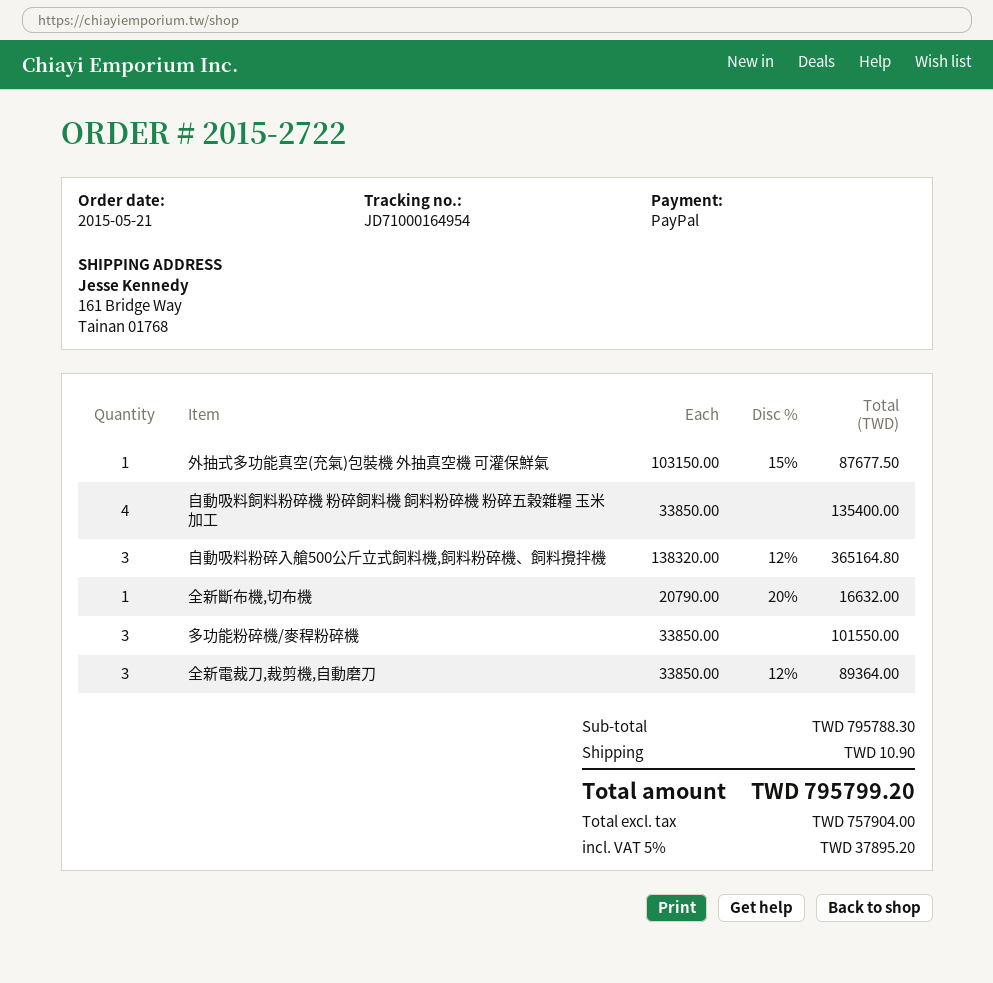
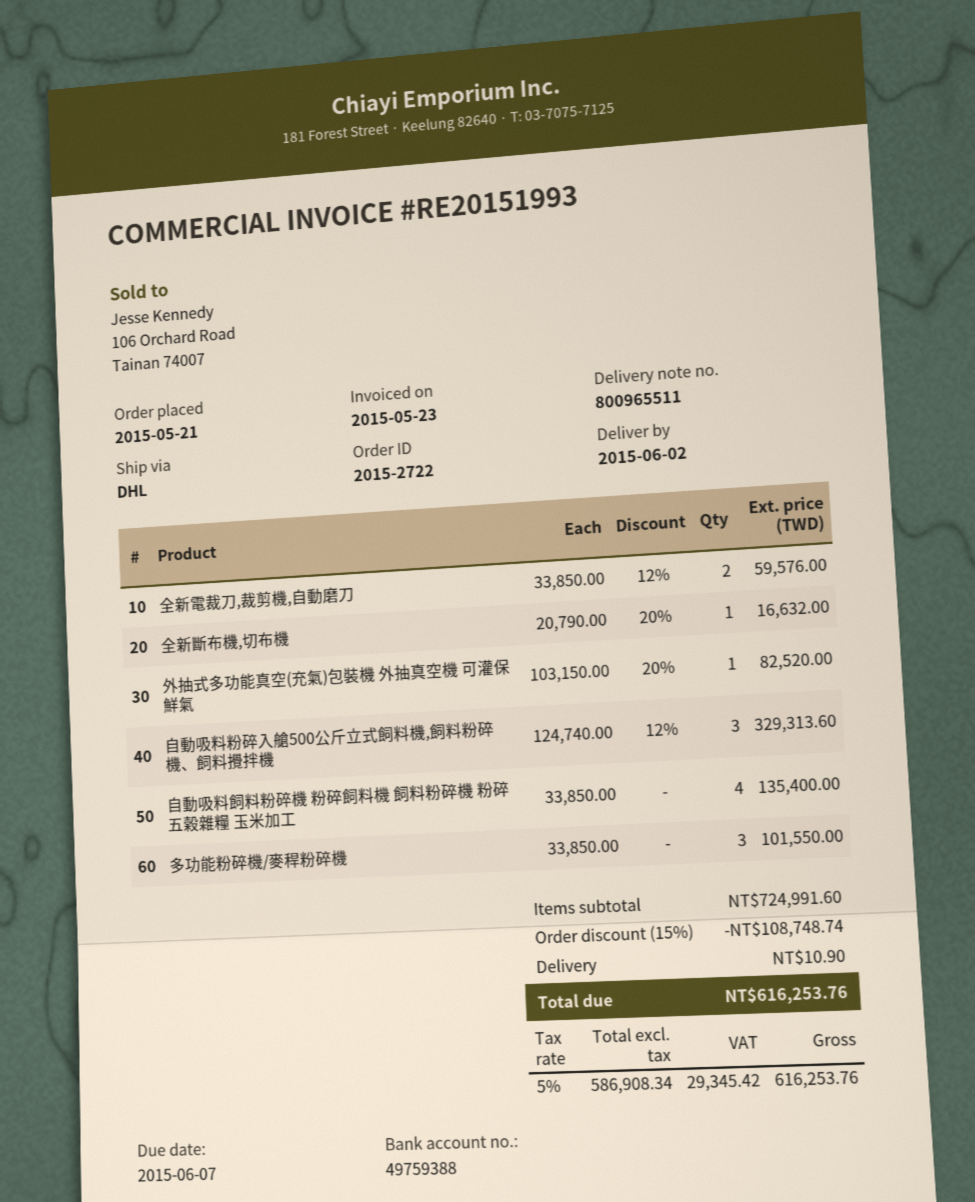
外抽式多功能真空(充氣)包裝機 外抽真空機 可灌保鮮氣: 1 x 103150.00 - 15% = 87677.50 -> 1 x 103150.00 - 20% = 82520.00
自動吸料粉碎入艙500公斤立式飼料機,飼料粉碎機、飼料攪拌機: 3 x 138320.00 - 12% = 365164.80 -> 3 x 124740.00 - 12% = 329313.60
全新電裁刀,裁剪機,自動磨刀: 3 x 33850.00 - 12% = 89364.00 -> 2 x 33850.00 - 12% = 59576.00
subtotal: 795788.30 -> 724991.60
discount: none -> 15% = 108748.74
net: 757904.00 -> 586908.34
tax: 5% = 37895.20 -> 5% = 29345.42
total: 795799.20 -> 616253.76

